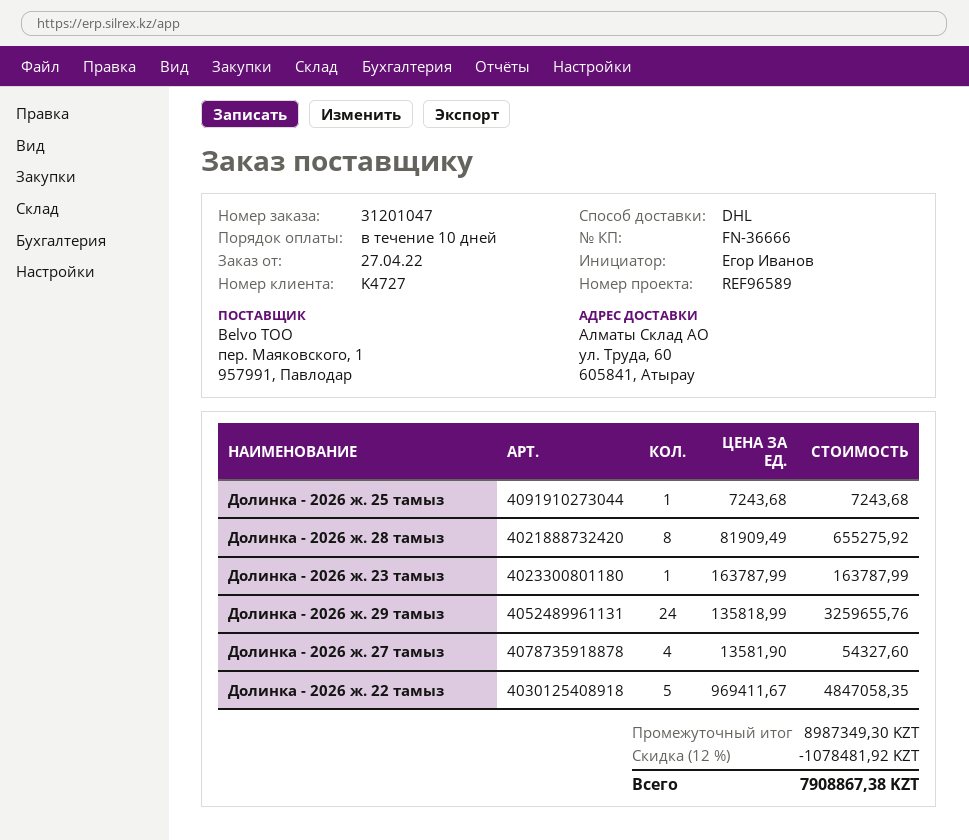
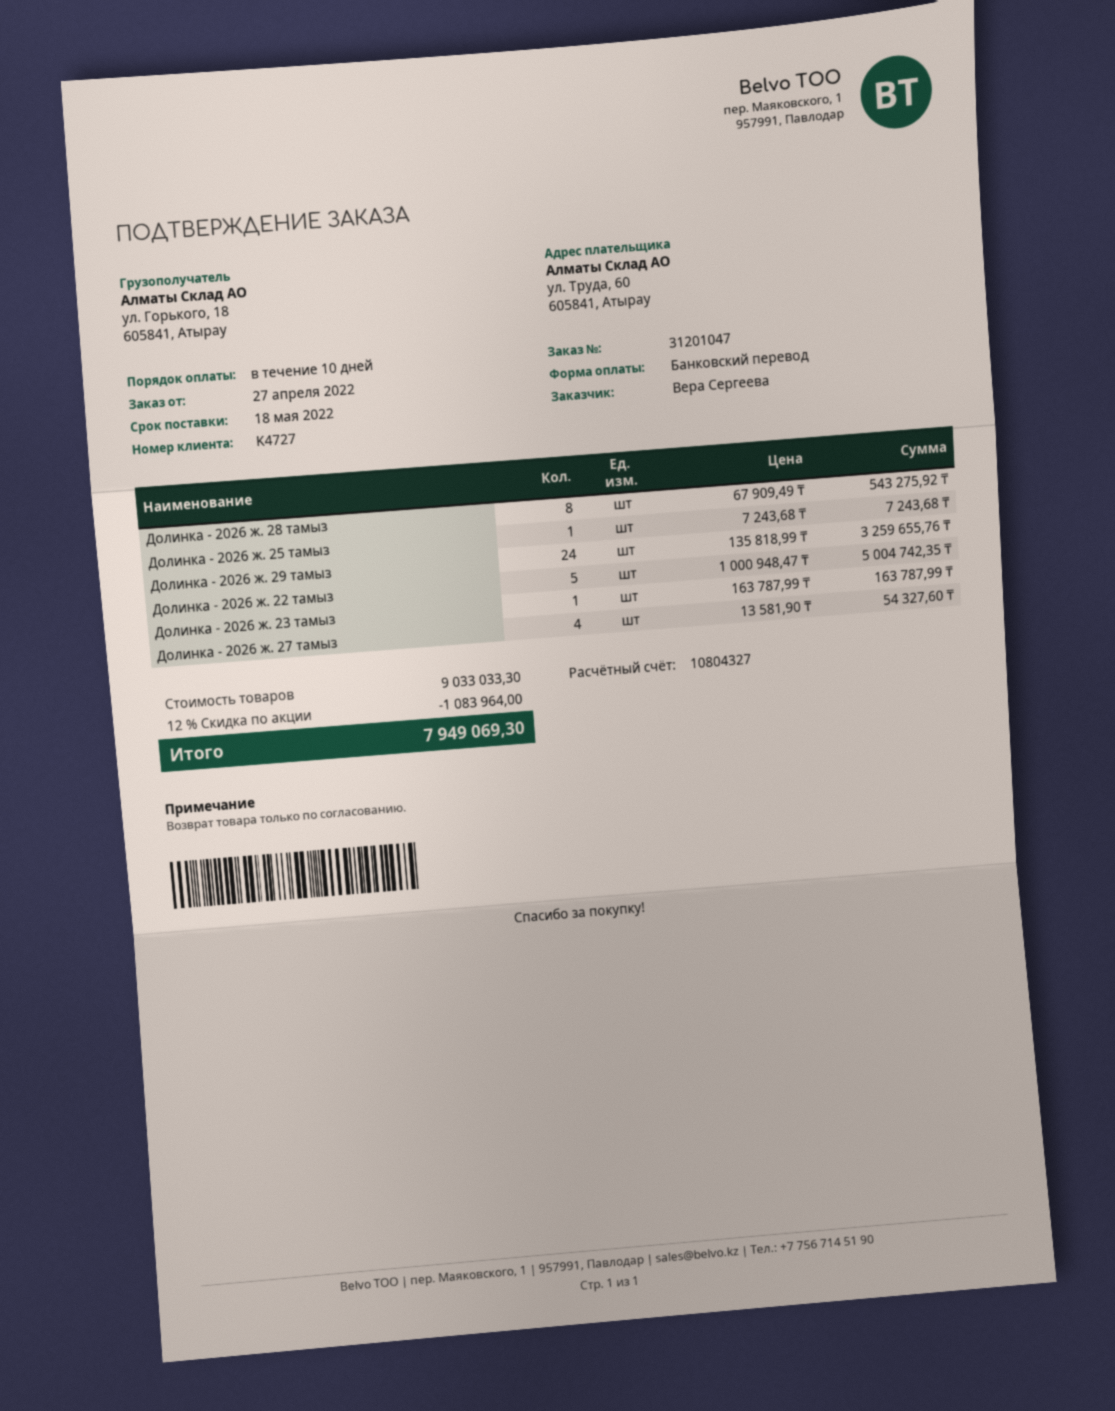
ordered by: Егор Иванов -> Вера Сергеева
ship to: ул. Труда, 60, 605841, Атырау -> ул. Горького, 18, 605841, Атырау
Долинка - 2026 ж. 28 тамыз: 8 x 81909.49 = 655275.92 -> 8 x 67909.49 = 543275.92
Долинка - 2026 ж. 22 тамыз: 5 x 969411.67 = 4847058.35 -> 5 x 1000948.47 = 5004742.35
subtotal: 8987349.30 -> 9033033.30
discount: 12% = 1078481.92 -> 12% = 1083964.00
total: 7908867.38 -> 7949069.30

